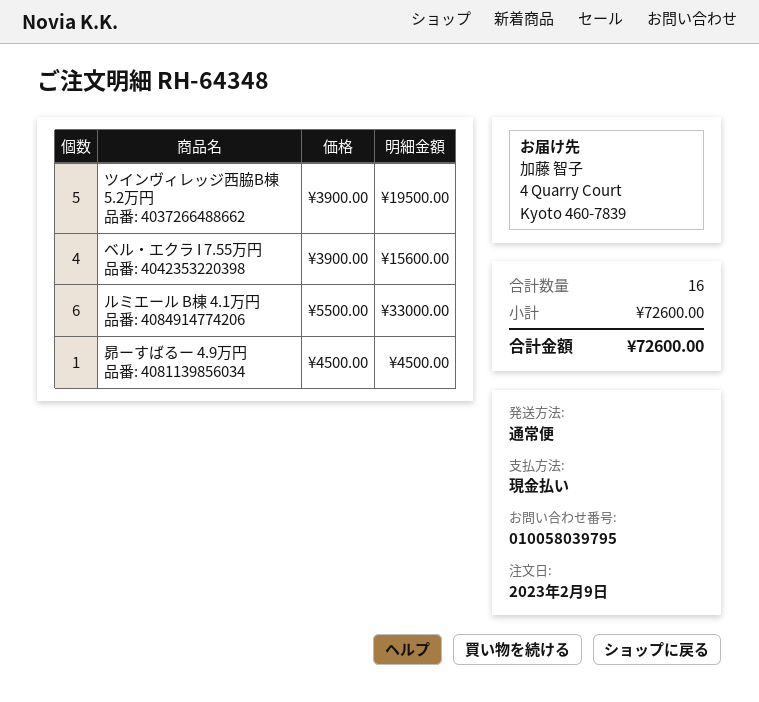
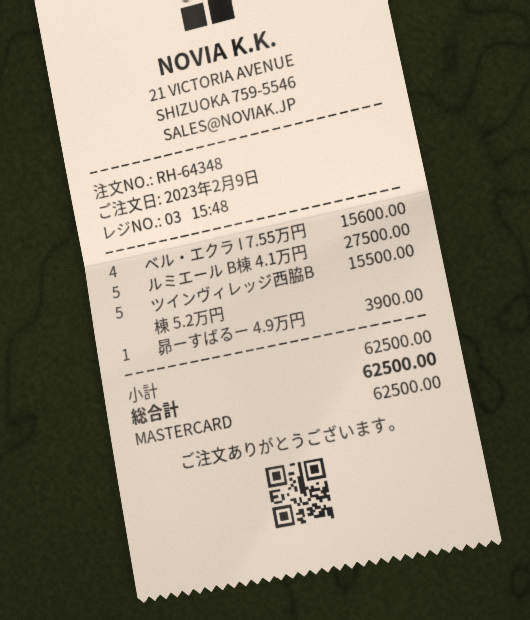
payment method: cash -> Mastercard
ツインヴィレッジ西脇B棟 5.2万円: 5 for 19500.00 -> 5 for 15500.00
ルミエール B棟 4.1万円: 6 for 33000.00 -> 5 for 27500.00
昴ーすばるー 4.9万円: 1 for 4500.00 -> 1 for 3900.00
subtotal: 72600.00 -> 62500.00
total: 72600.00 -> 62500.00

